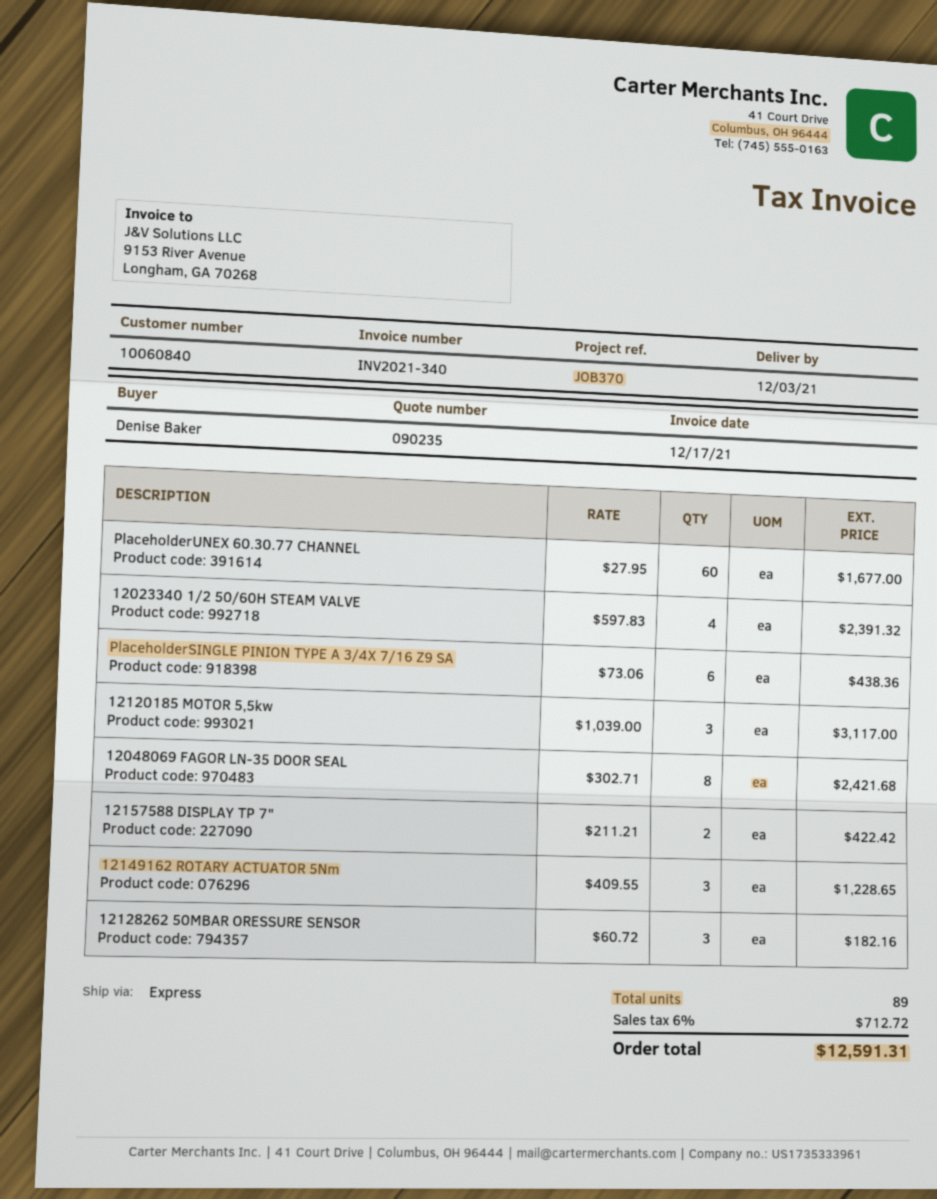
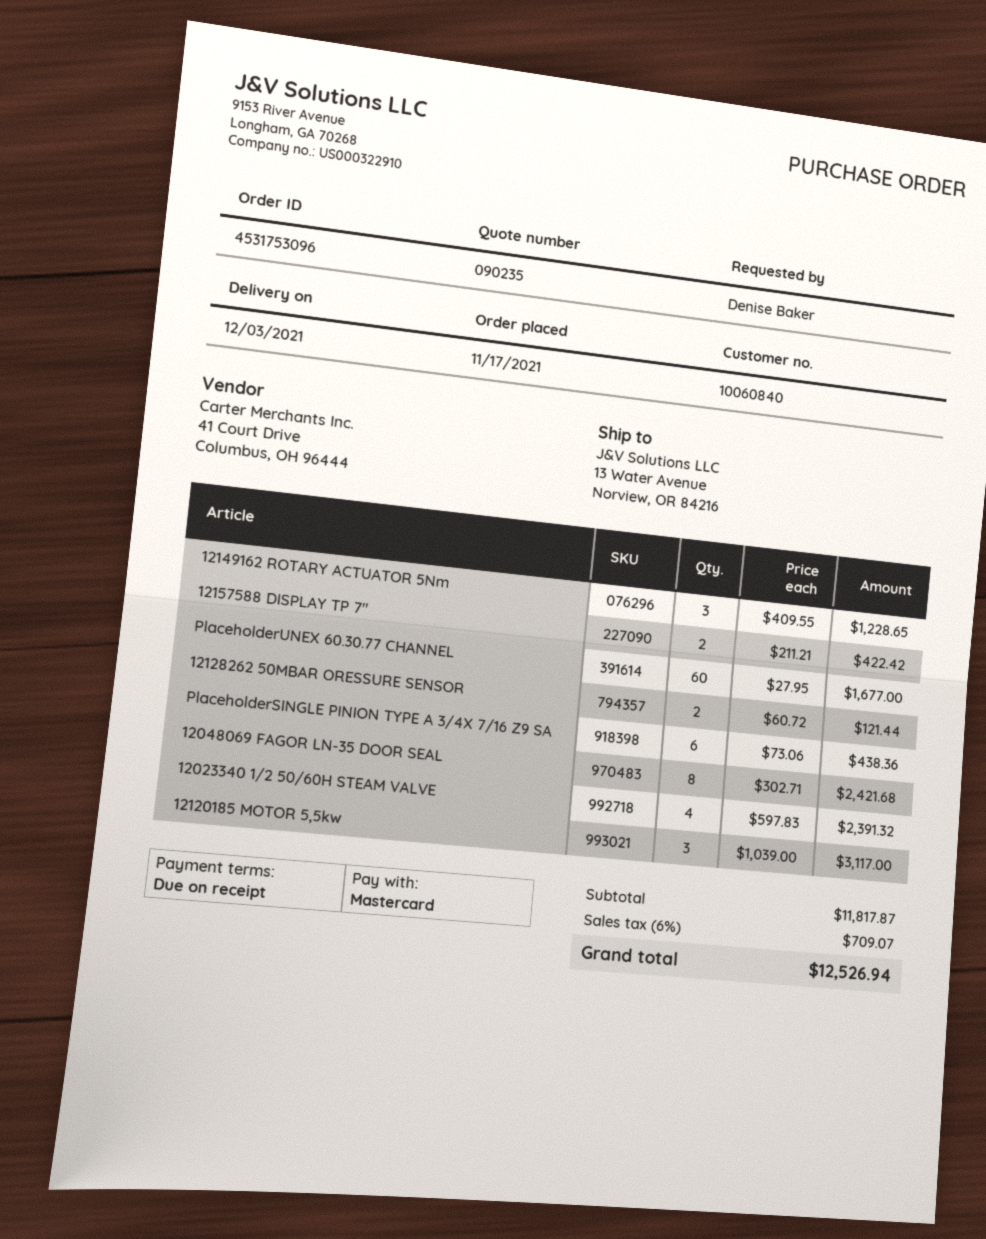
12128262 50MBAR ORESSURE SENSOR: 3 x 60.72 = 182.16 -> 2 x 60.72 = 121.44
tax: 6% = 712.72 -> 6% = 709.07
total: 12591.31 -> 12526.94

